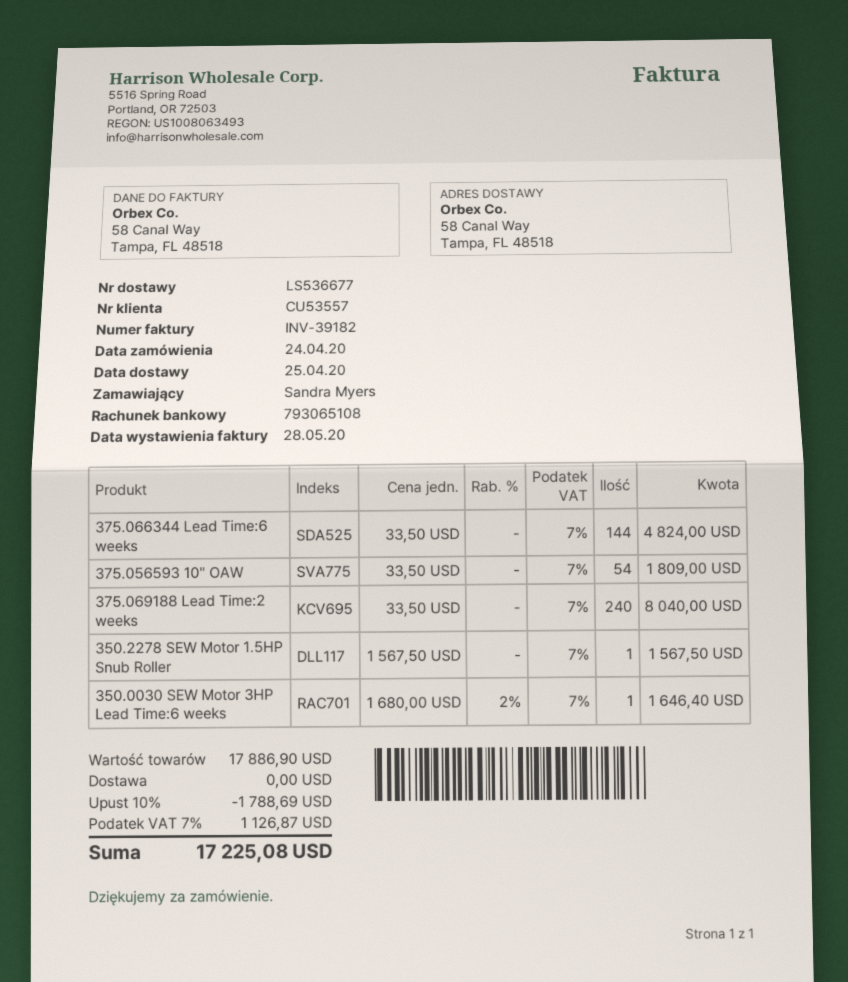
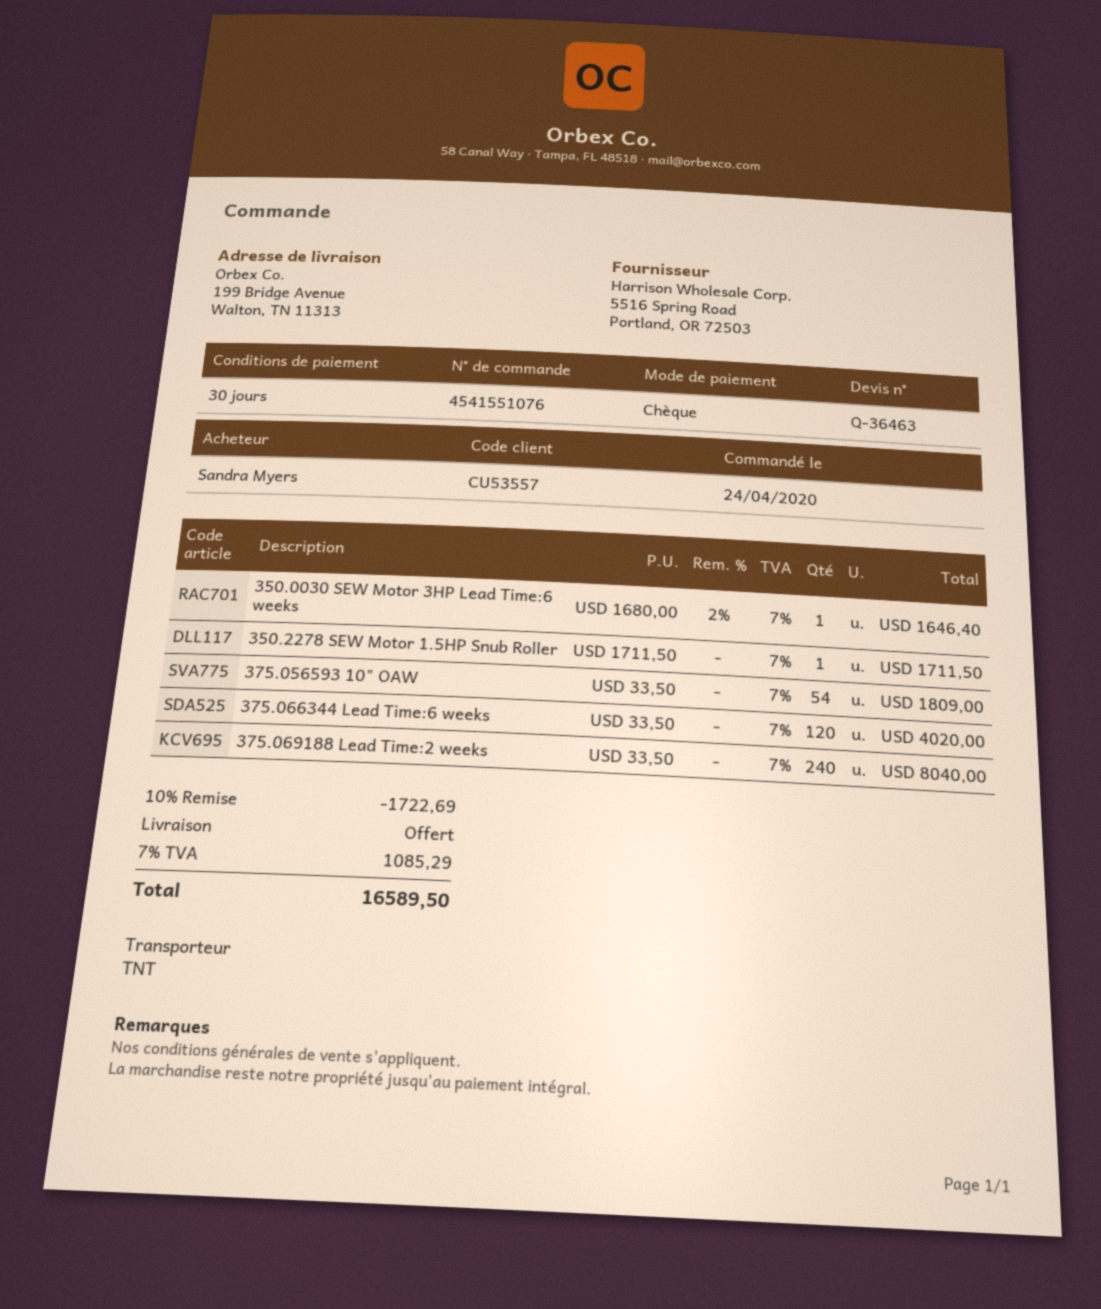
ship to: 58 Canal Way, Tampa, FL 48518 -> 199 Bridge Avenue, Walton, TN 11313
375.066344 Lead Time:6 weeks: 144 x 33.50 = 4824.00 -> 120 x 33.50 = 4020.00
350.2278 SEW Motor 1.5HP Snub Roller: 1 x 1567.50 = 1567.50 -> 1 x 1711.50 = 1711.50
discount: 10% = 1788.69 -> 10% = 1722.69
tax: 7% = 1126.87 -> 7% = 1085.29
total: 17225.08 -> 16589.50

